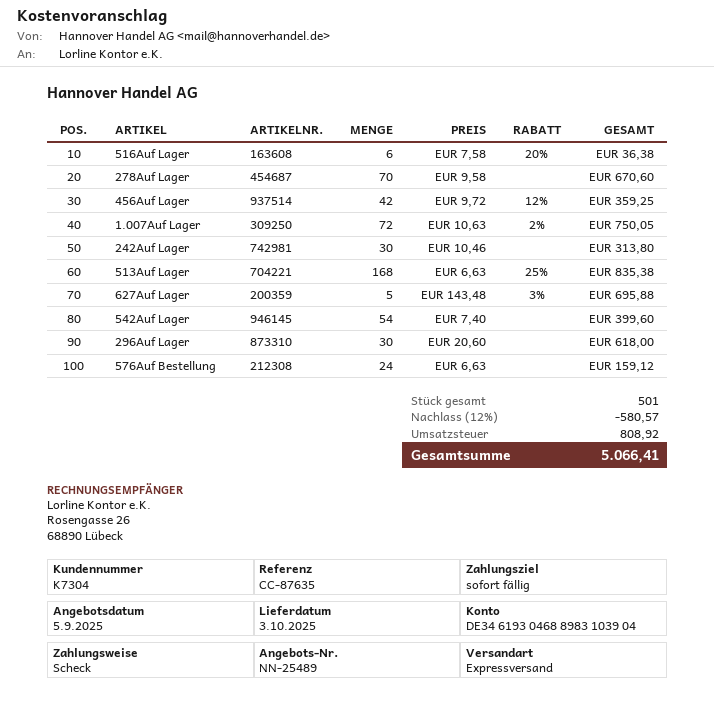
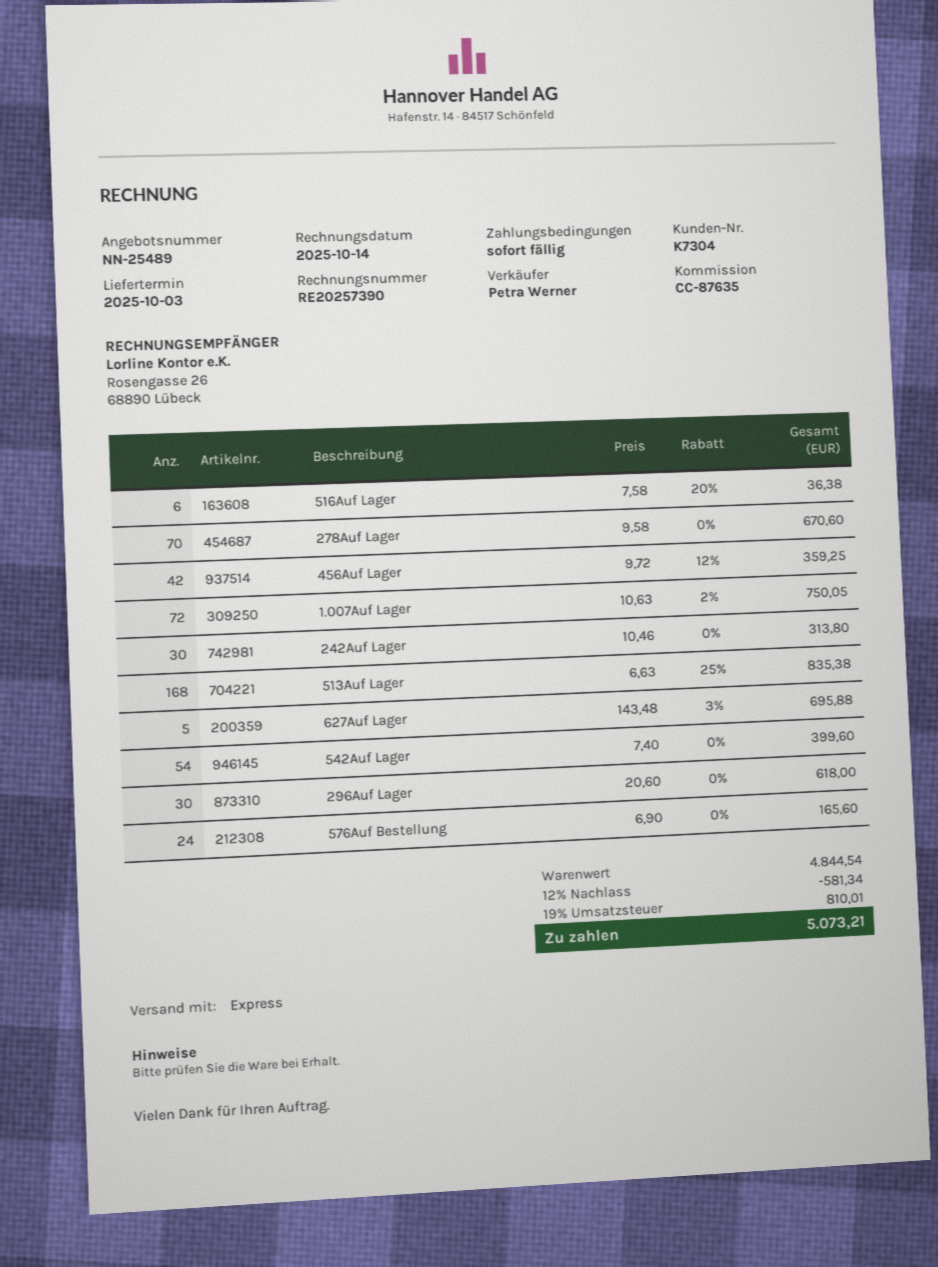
576Auf Bestellung: 24 x 6.63 = 159.12 -> 24 x 6.90 = 165.60
discount: 12% = 580.57 -> 12% = 581.34
tax: 808.92 -> 810.01
total: 5066.41 -> 5073.21

